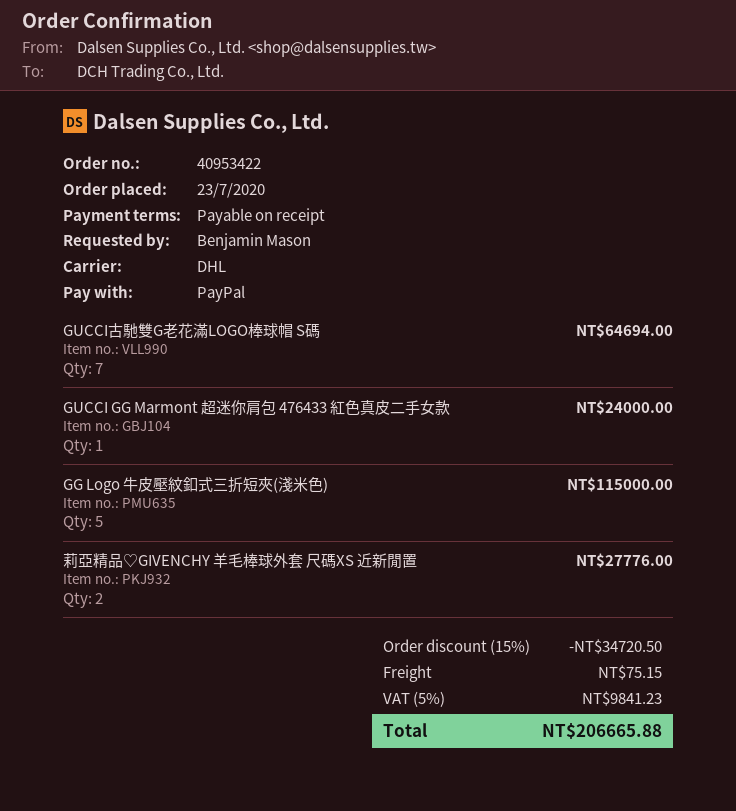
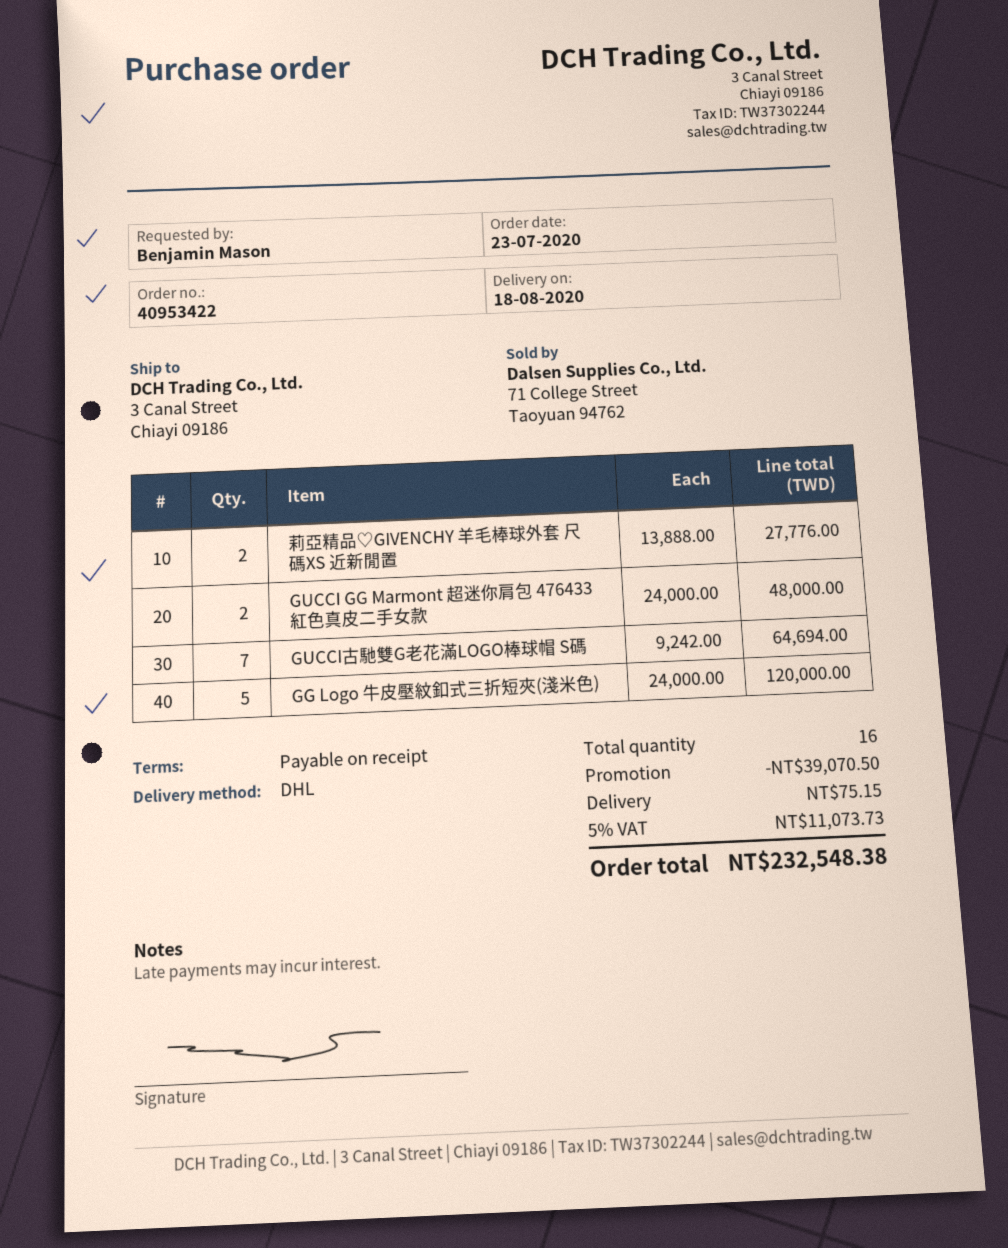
GUCCI GG Marmont 超迷你肩包 476433 紅色真皮二手女款: 1 for 24000.00 -> 2 for 48000.00
GG Logo 牛皮壓紋釦式三折短夾(淺米色): 5 for 115000.00 -> 5 for 120000.00
discount: 34720.50 -> 39070.50
tax: 5% = 9841.23 -> 5% = 11073.73
total: 206665.88 -> 232548.38

